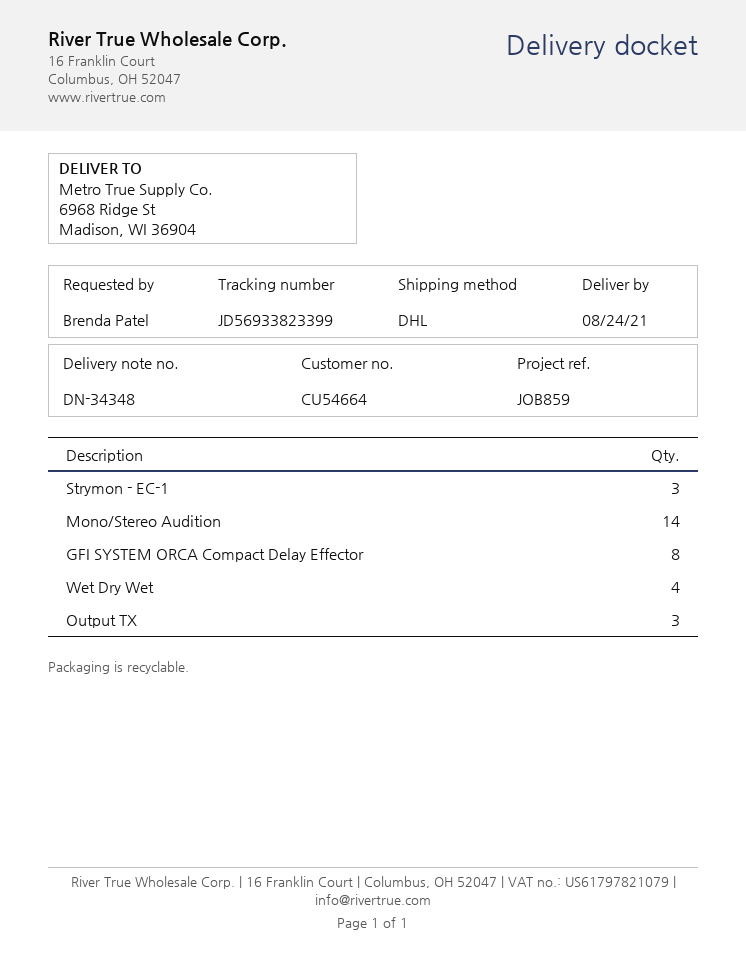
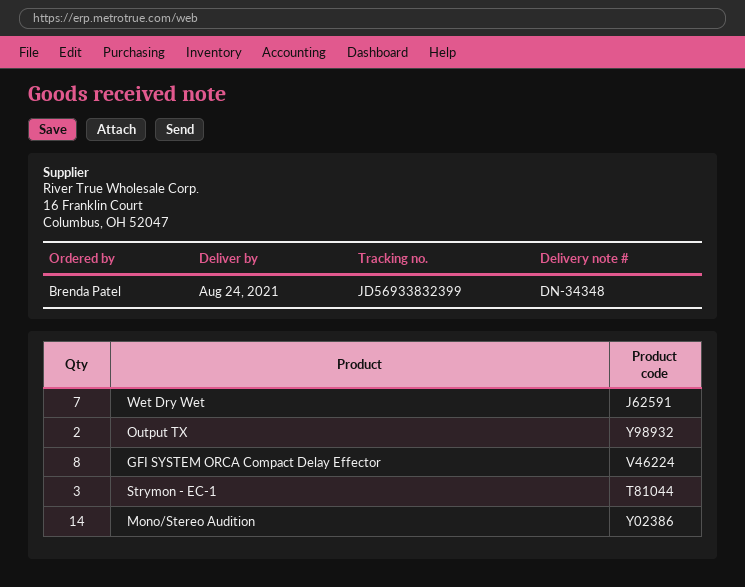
tracking number: JD56933823399 -> JD56933832399
Wet Dry Wet: 4 -> 7
Output TX: 3 -> 2

